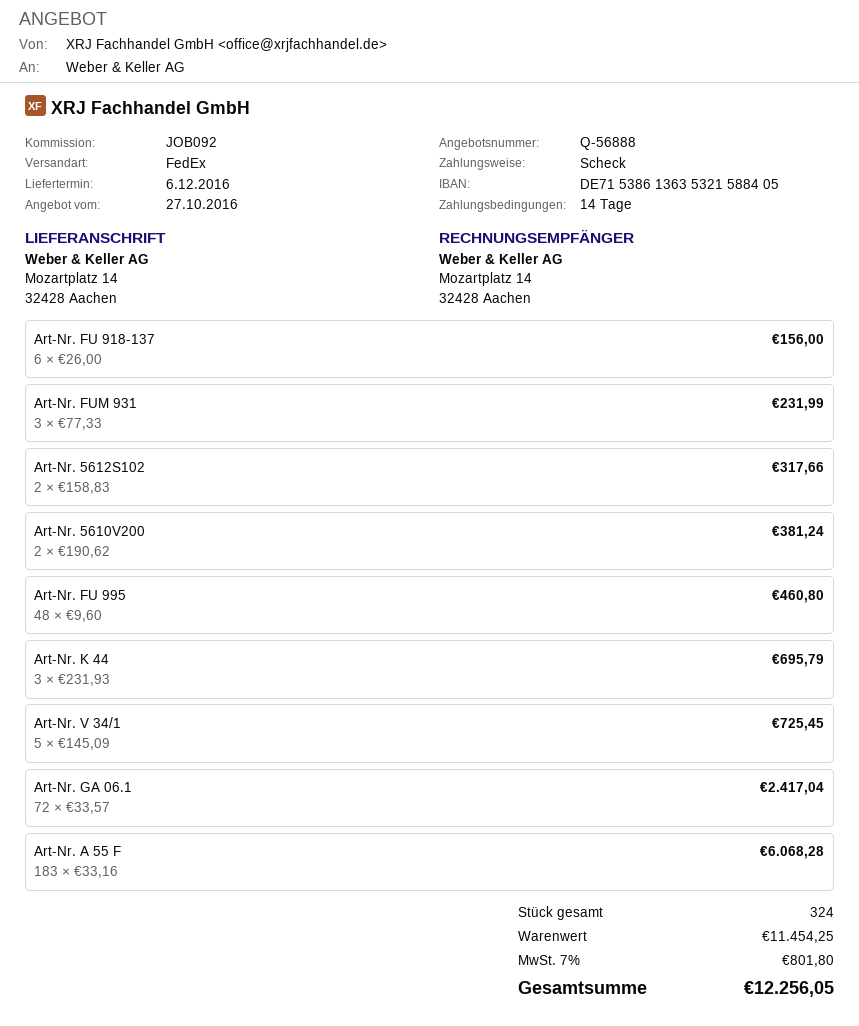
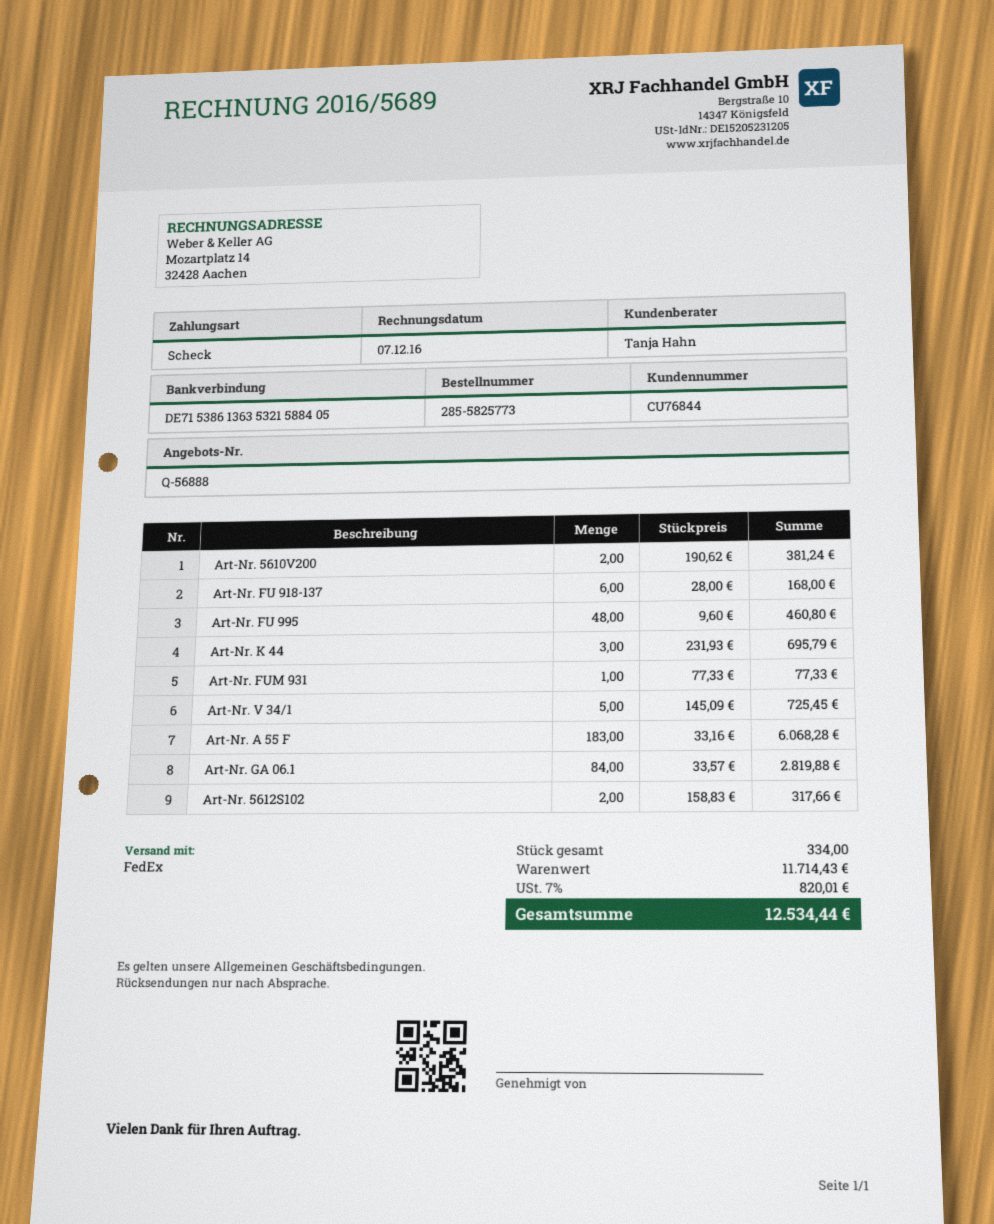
Art-Nr. FU 918-137: 6 x 26.00 = 156.00 -> 6 x 28.00 = 168.00
Art-Nr. FUM 931: 3 x 77.33 = 231.99 -> 1 x 77.33 = 77.33
Art-Nr. GA 06.1: 72 x 33.57 = 2417.04 -> 84 x 33.57 = 2819.88
total quantity: 324 -> 334
subtotal: 11454.25 -> 11714.43
tax: 7% = 801.80 -> 7% = 820.01
total: 12256.05 -> 12534.44

